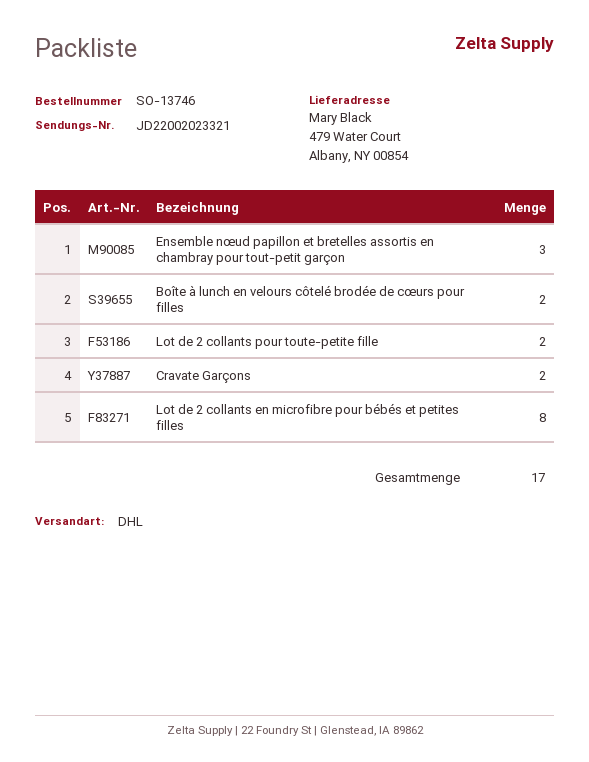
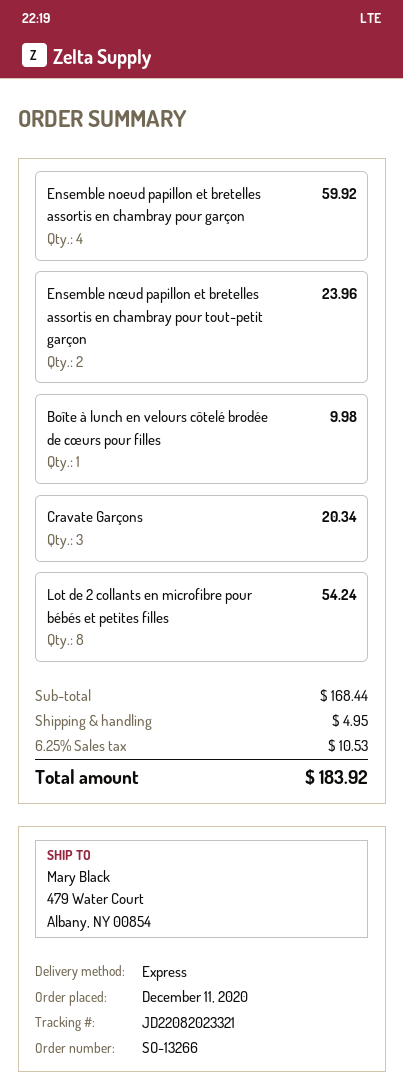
order number: SO-13746 -> SO-13266
shipping method: DHL -> express
tracking number: JD22002023321 -> JD22082023321
Ensemble nœud papillon et bretelles assortis en chambray pour tout-petit garçon: 3 -> 2
Boîte à lunch en velours côtelé brodée de cœurs pour filles: 2 -> 1
Lot de 2 collants pour toute-petite fille: 2 -> none
Cravate Garçons: 2 -> 3
Ensemble noeud papillon et bretelles assortis en chambray pour garçon: none -> 4

